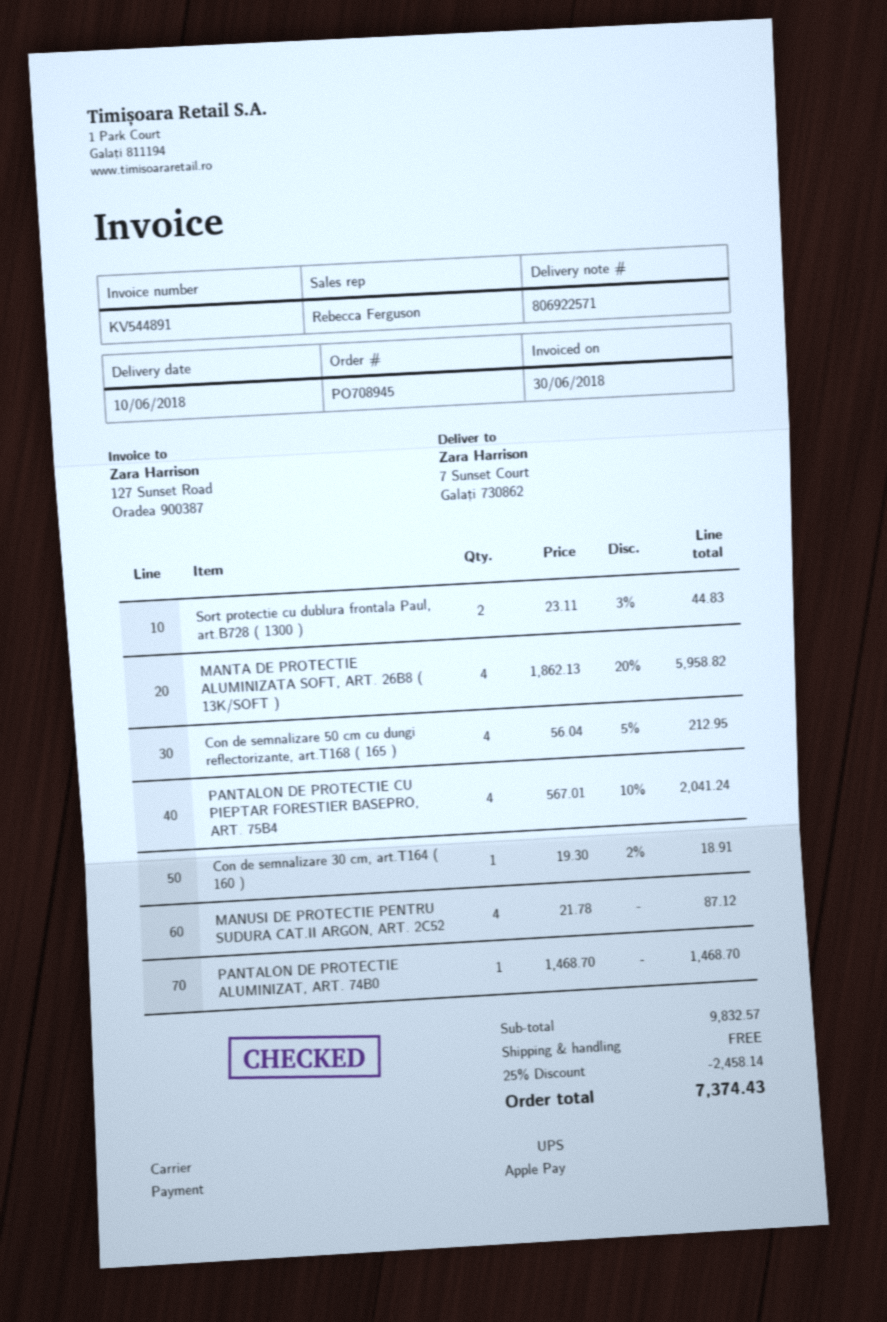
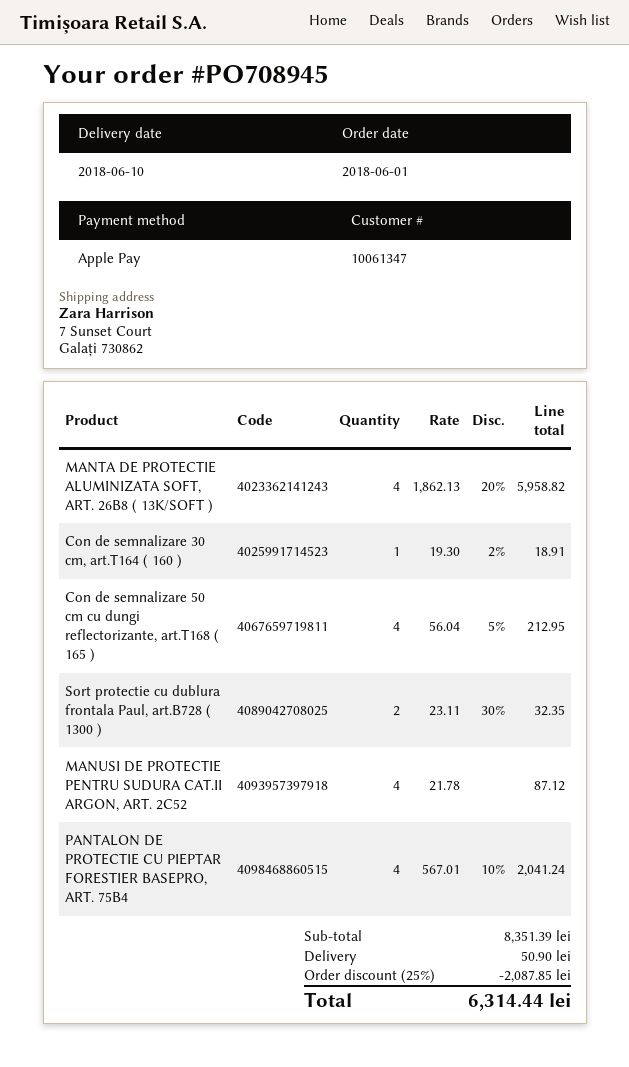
Sort protectie cu dublura frontala Paul, art.B728 ( 1300 ): 2 x 23.11 - 3% = 44.83 -> 2 x 23.11 - 30% = 32.35
PANTALON DE PROTECTIE ALUMINIZAT, ART. 74B0: 1 x 1468.70 = 1468.70 -> none
subtotal: 9832.57 -> 8351.39
discount: 25% = 2458.14 -> 25% = 2087.85
shipping: 0.00 -> 50.90
total: 7374.43 -> 6314.44

